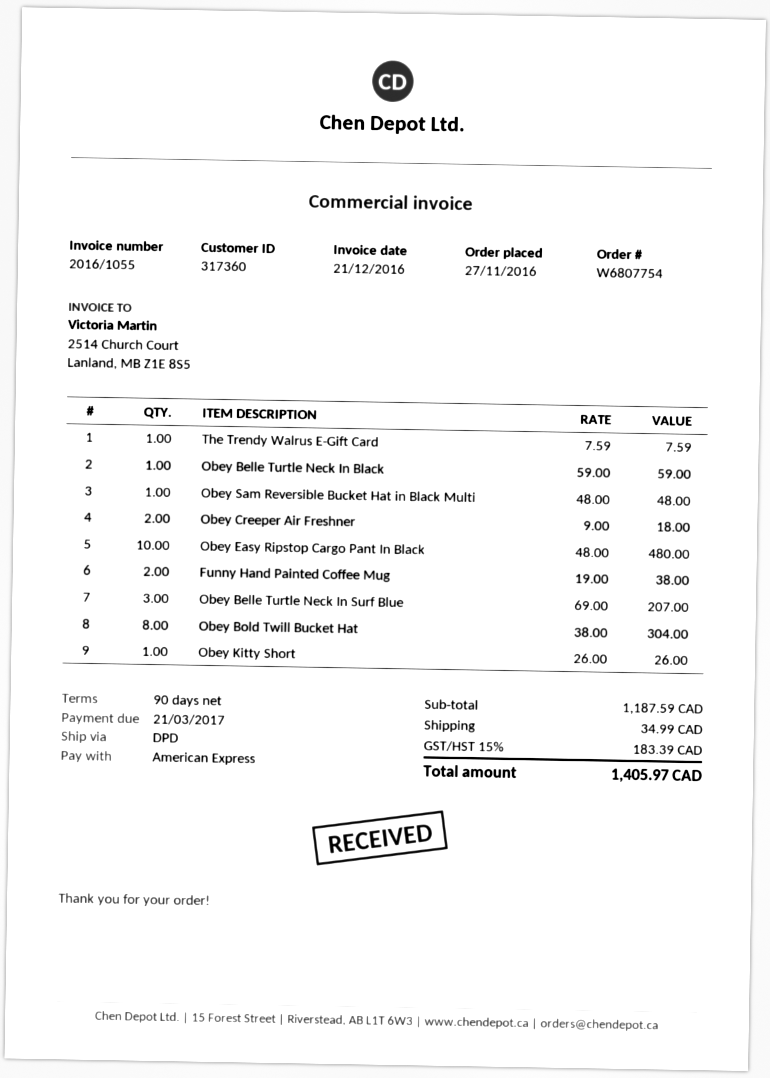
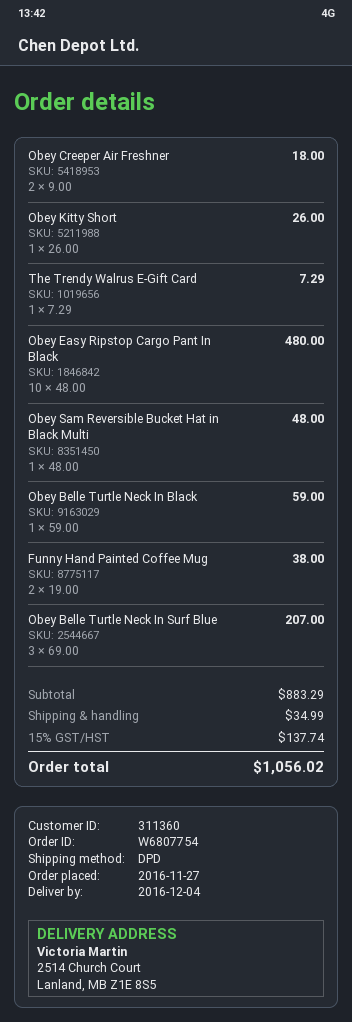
customer number: 317360 -> 311360
The Trendy Walrus E-Gift Card: 1 x 7.59 = 7.59 -> 1 x 7.29 = 7.29
Obey Bold Twill Bucket Hat: 8 x 38.00 = 304.00 -> none
subtotal: 1187.59 -> 883.29
tax: 15% = 183.39 -> 15% = 137.74
total: 1405.97 -> 1056.02

